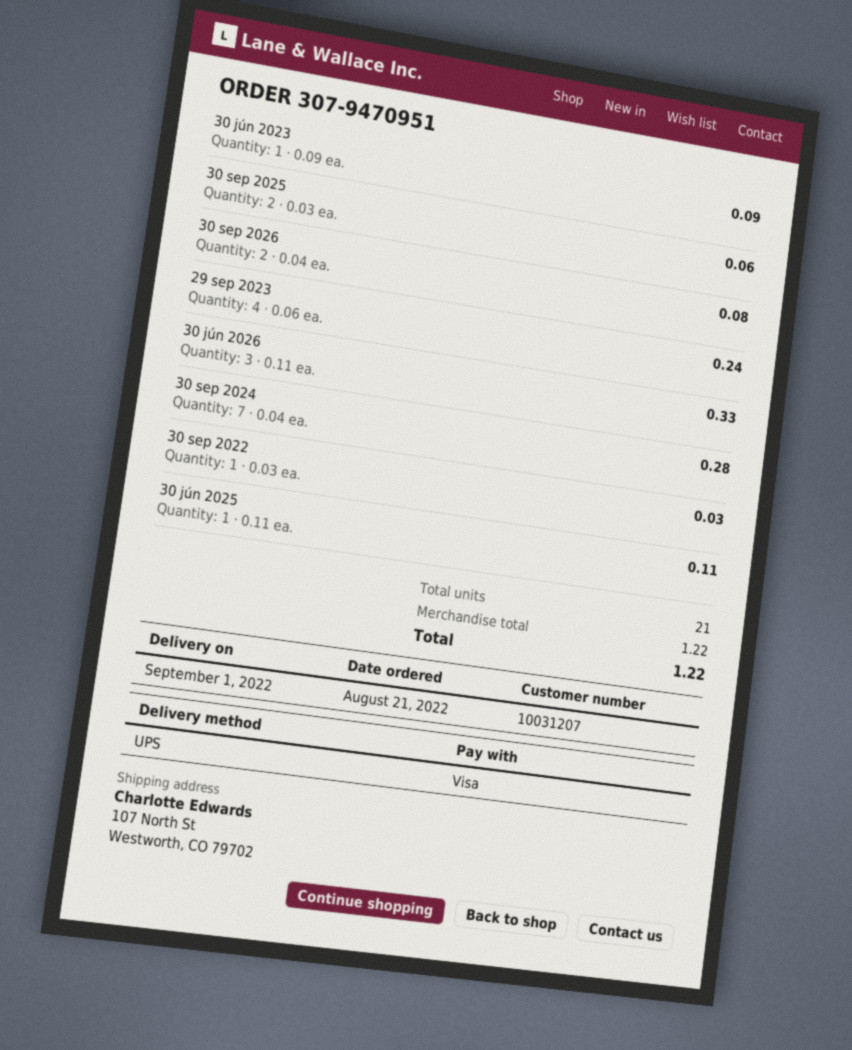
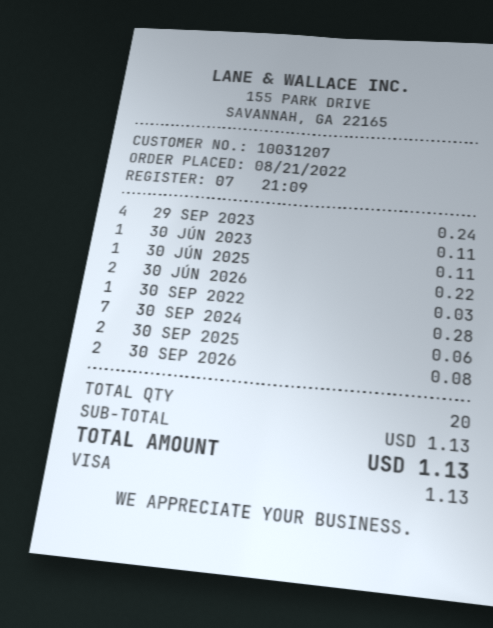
30 jún 2023: 1 for 0.09 -> 1 for 0.11
30 jún 2026: 3 for 0.33 -> 2 for 0.22
total quantity: 21 -> 20
subtotal: 1.22 -> 1.13
total: 1.22 -> 1.13

